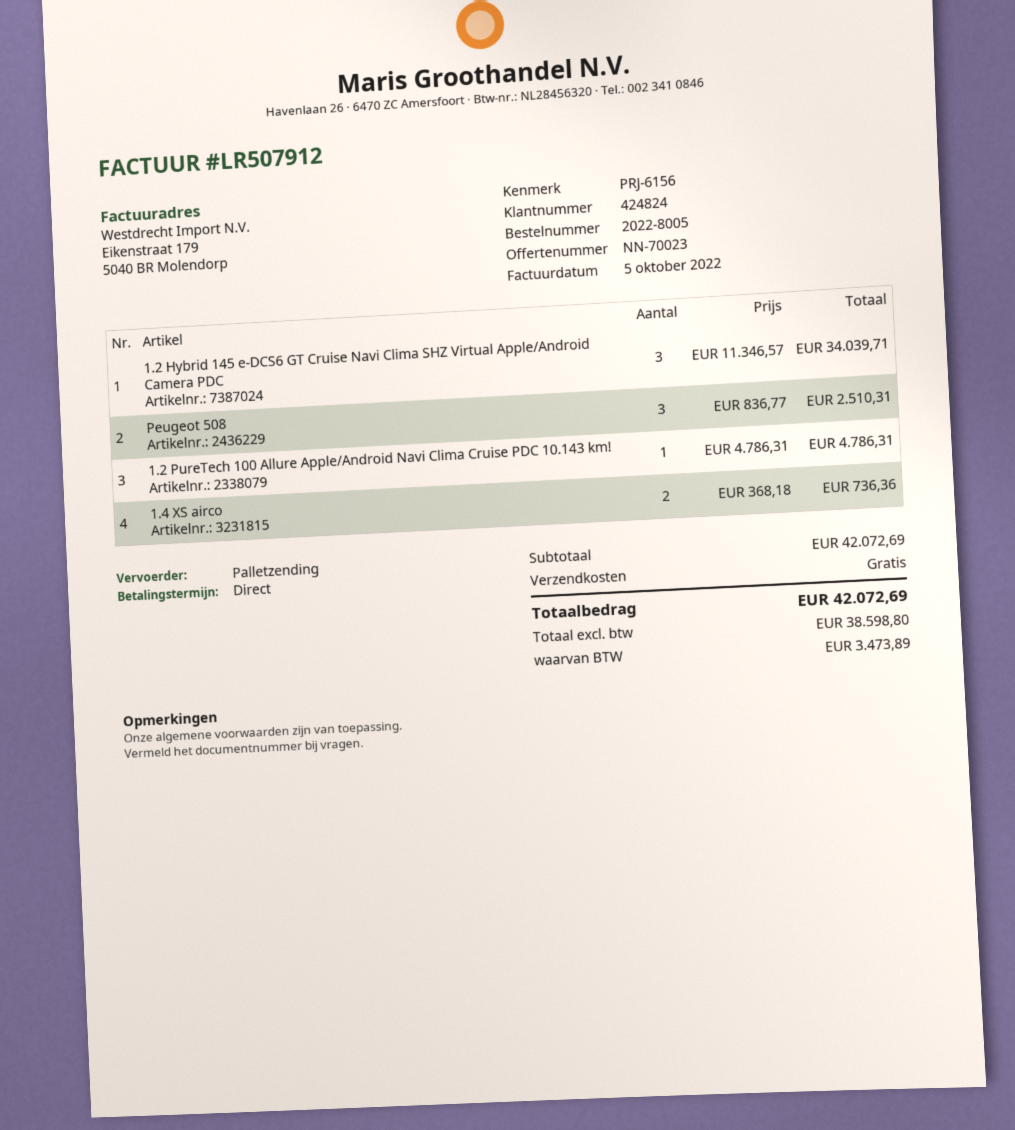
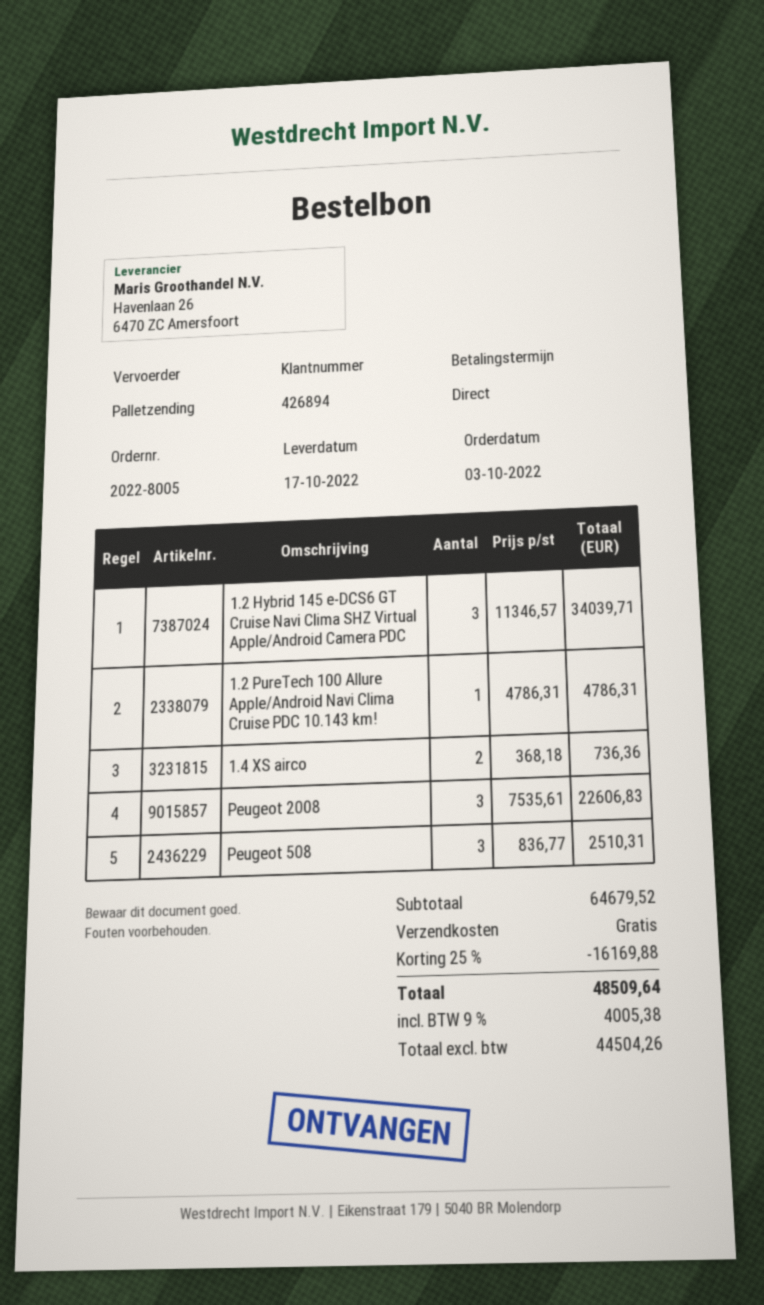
customer number: 424824 -> 426894
Peugeot 2008: none -> 3 x 7535.61 = 22606.83
subtotal: 42072.69 -> 64679.52
discount: none -> 25% = 16169.88
net: 38598.80 -> 44504.26
tax: 3473.89 -> 4005.38
total: 42072.69 -> 48509.64

